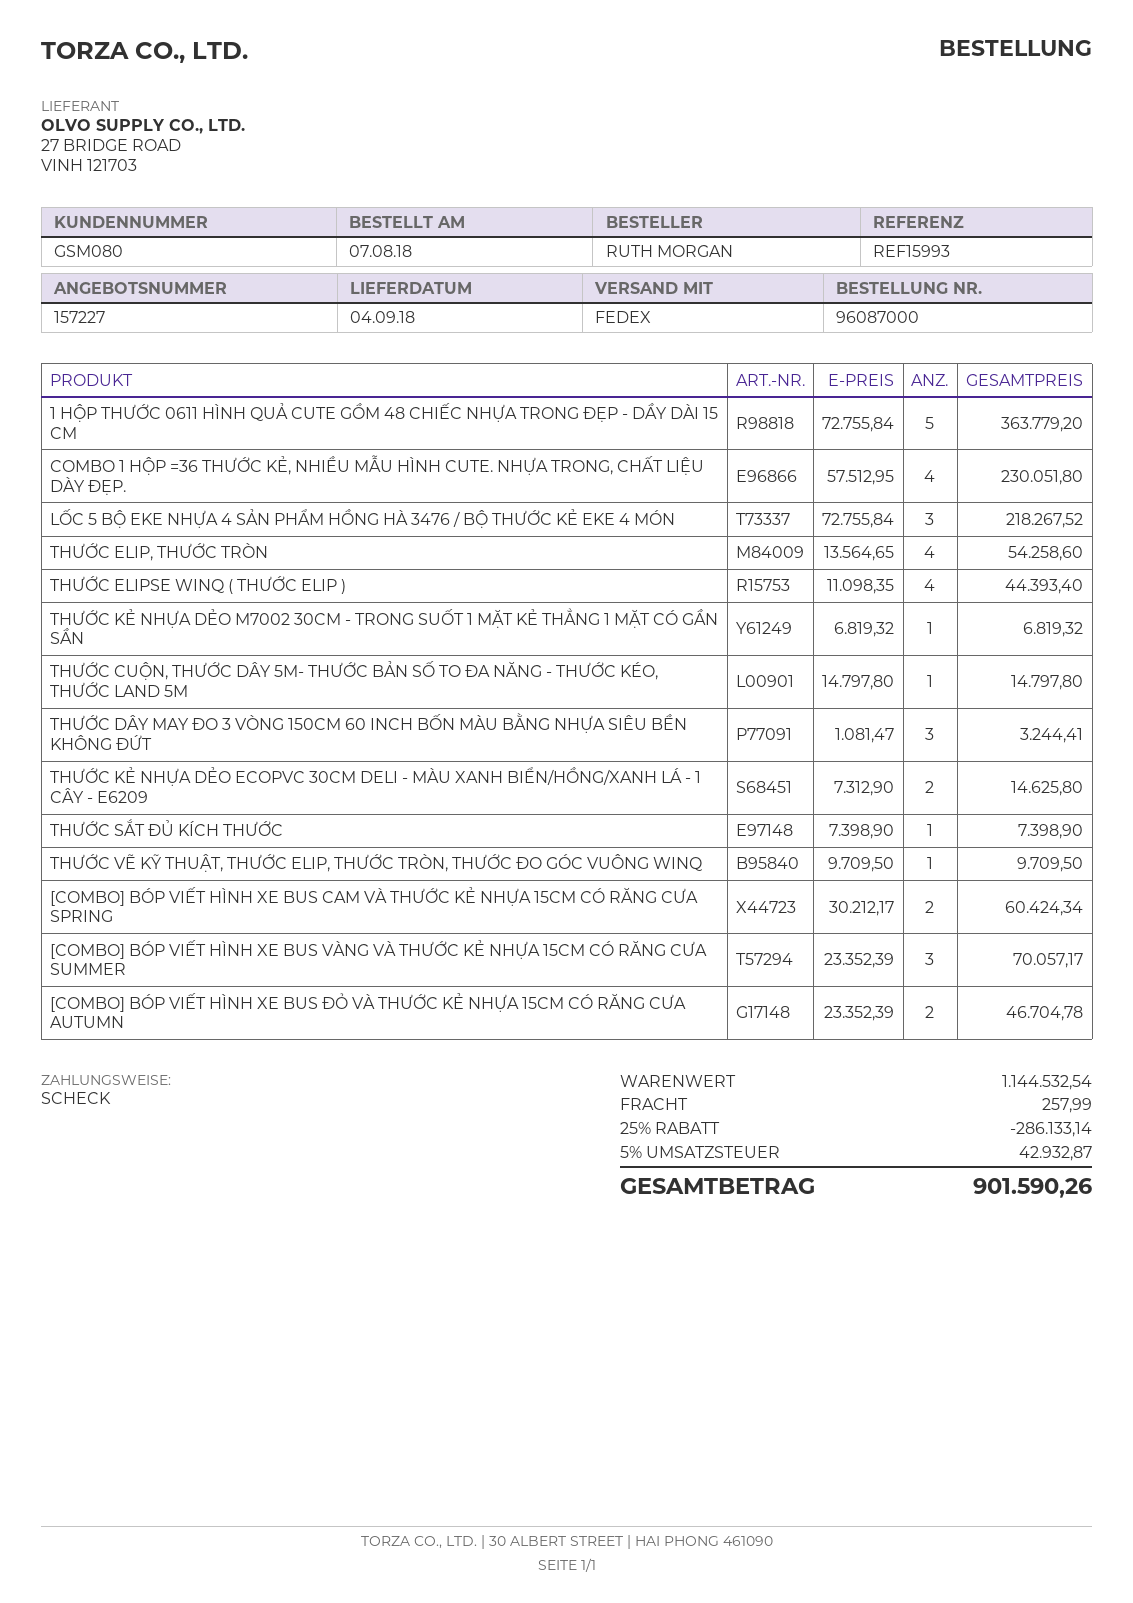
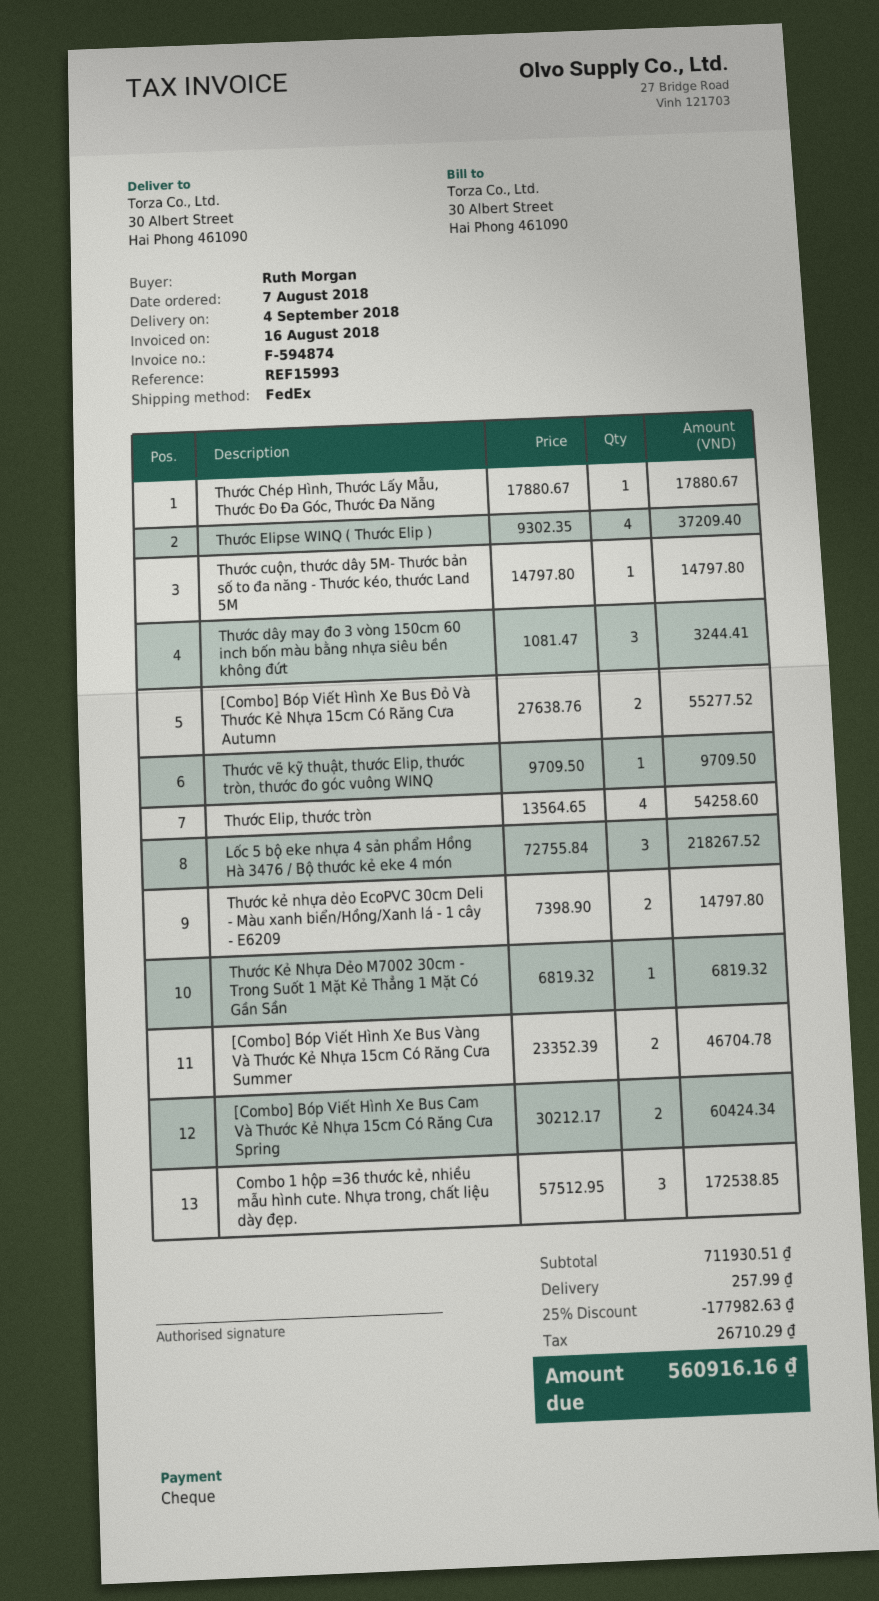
1 HỘP THƯỚC 0611 HÌNH QUẢ CUTE GỒM 48 CHIẾC NHỰA TRONG ĐẸP - DẦY DÀI 15 CM: 5 x 72755.84 = 363779.20 -> none
COMBO 1 HỘP =36 THƯỚC KẺ, NHIỀU MẪU HÌNH CUTE. NHỰA TRONG, CHẤT LIỆU DÀY ĐẸP.: 4 x 57512.95 = 230051.80 -> 3 x 57512.95 = 172538.85
THƯỚC ELIPSE WINQ ( THƯỚC ELIP ): 4 x 11098.35 = 44393.40 -> 4 x 9302.35 = 37209.40
THƯỚC KẺ NHỰA DẺO ECOPVC 30CM DELI - MÀU XANH BIỂN/HỒNG/XANH LÁ - 1 CÂY - E6209: 2 x 7312.90 = 14625.80 -> 2 x 7398.90 = 14797.80
THƯỚC SẮT ĐỦ KÍCH THƯỚC: 1 x 7398.90 = 7398.90 -> none
[COMBO] BÓP VIẾT HÌNH XE BUS VÀNG VÀ THƯỚC KẺ NHỰA 15CM CÓ RĂNG CƯA SUMMER: 3 x 23352.39 = 70057.17 -> 2 x 23352.39 = 46704.78
[COMBO] BÓP VIẾT HÌNH XE BUS ĐỎ VÀ THƯỚC KẺ NHỰA 15CM CÓ RĂNG CƯA AUTUMN: 2 x 23352.39 = 46704.78 -> 2 x 27638.76 = 55277.52
Thước Chép Hình, Thước Lấy Mẫu, Thước Đo Đa Góc, Thước Đa Năng: none -> 1 x 17880.67 = 17880.67
subtotal: 1144532.54 -> 711930.51
discount: 25% = 286133.14 -> 25% = 177982.63
tax: 42932.87 -> 26710.29
total: 901590.26 -> 560916.16

